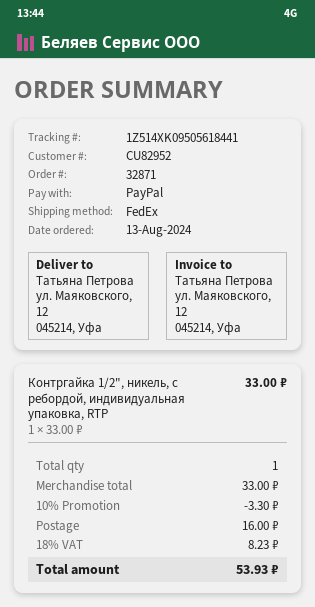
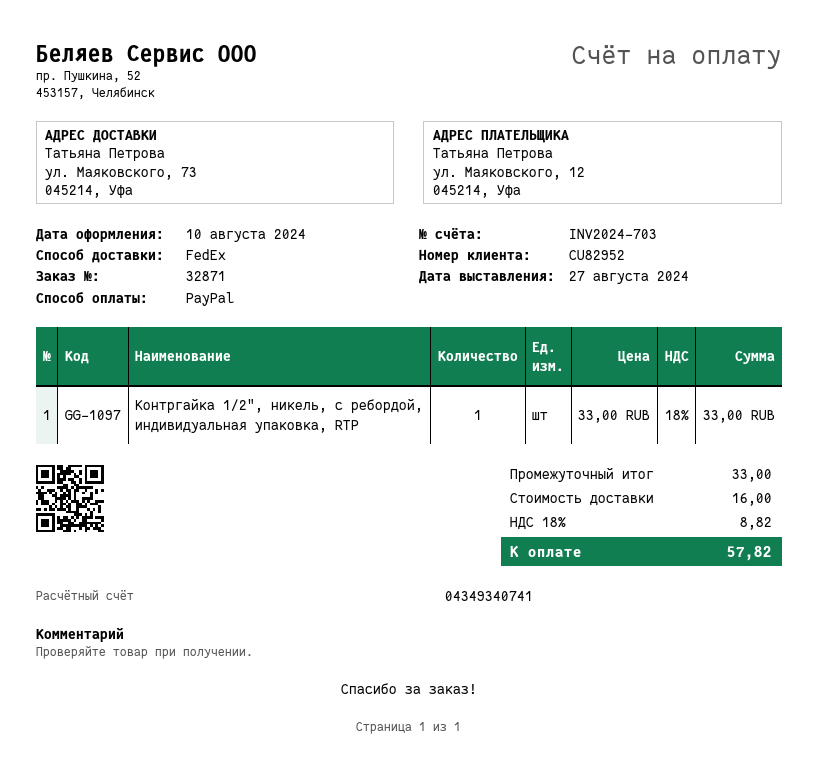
order date: 2024-08-13 -> 2024-08-10
ship to: ул. Маяковского, 12, 045214, Уфа -> ул. Маяковского, 73, 045214, Уфа
discount: 10% = 3.30 -> none
tax: 18% = 8.23 -> 18% = 8.82
total: 53.93 -> 57.82

